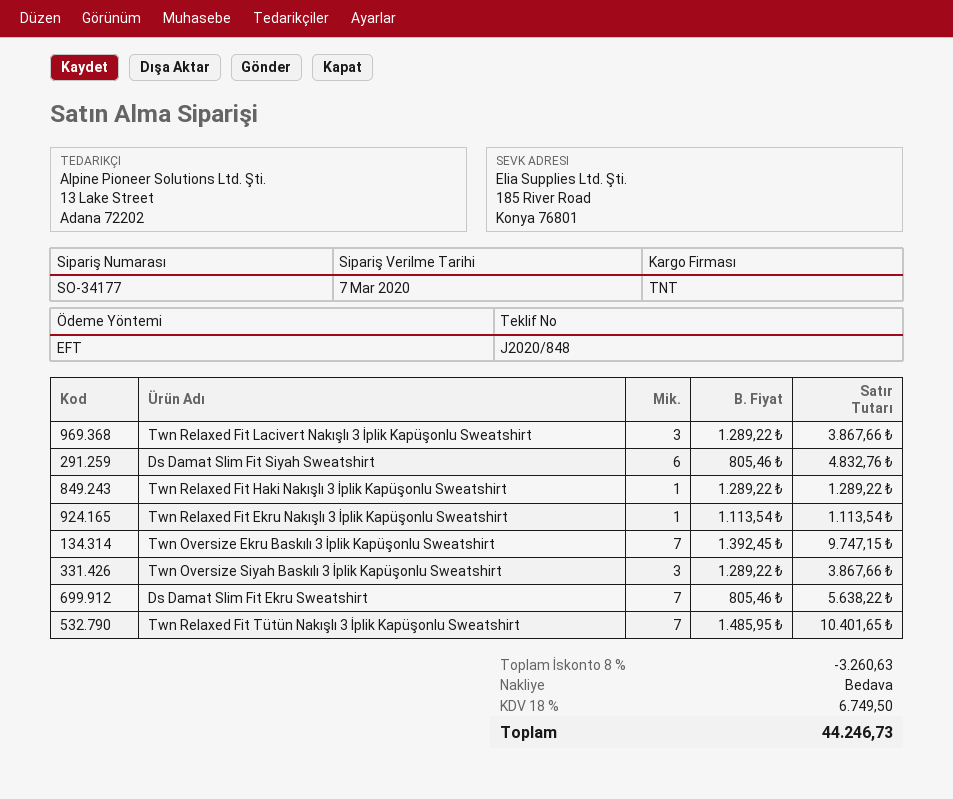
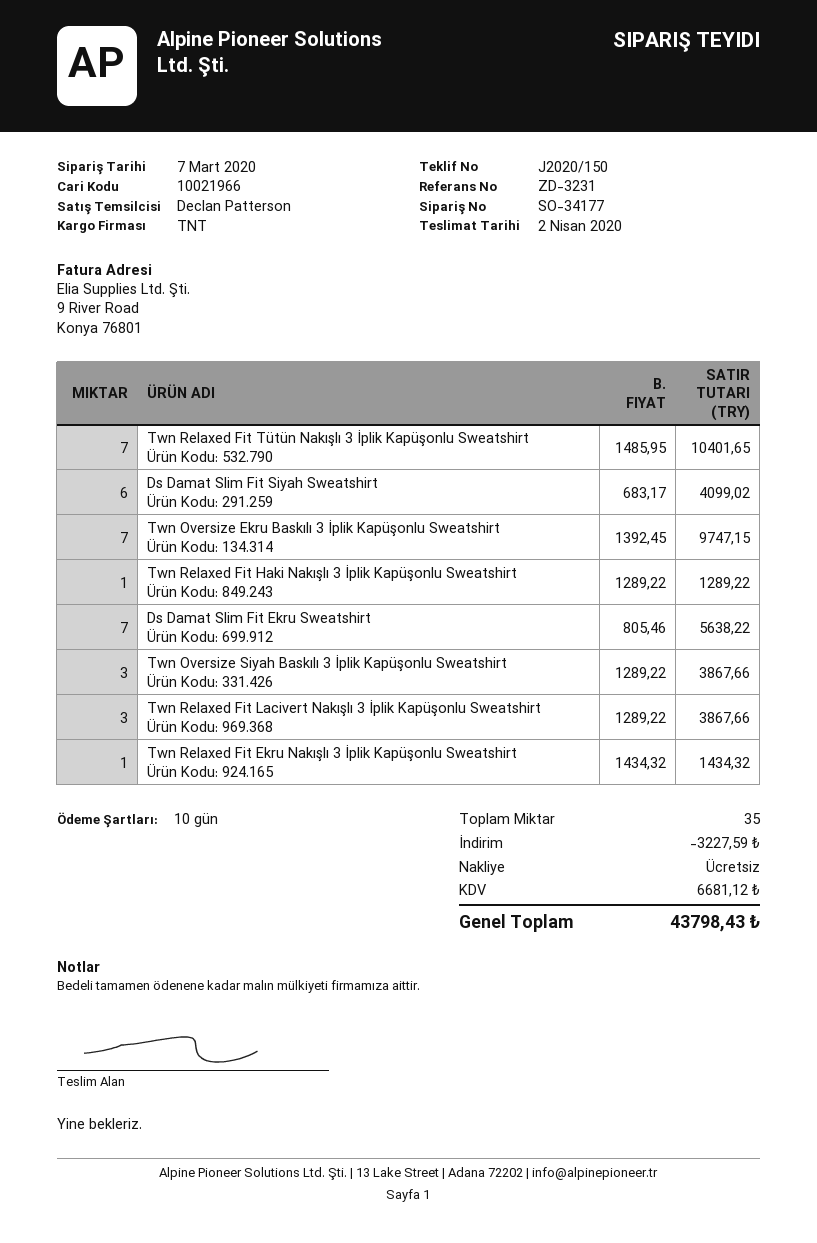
quote number: J2020/848 -> J2020/150
Ds Damat Slim Fit Siyah Sweatshirt: 6 x 805.46 = 4832.76 -> 6 x 683.17 = 4099.02
Twn Relaxed Fit Ekru Nakışlı 3 İplik Kapüşonlu Sweatshirt: 1 x 1113.54 = 1113.54 -> 1 x 1434.32 = 1434.32
discount: 3260.63 -> 3227.59
tax: 6749.50 -> 6681.12
total: 44246.73 -> 43798.43

